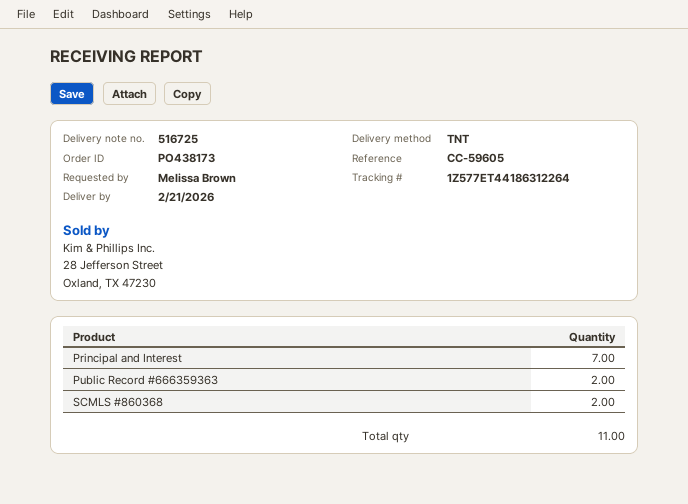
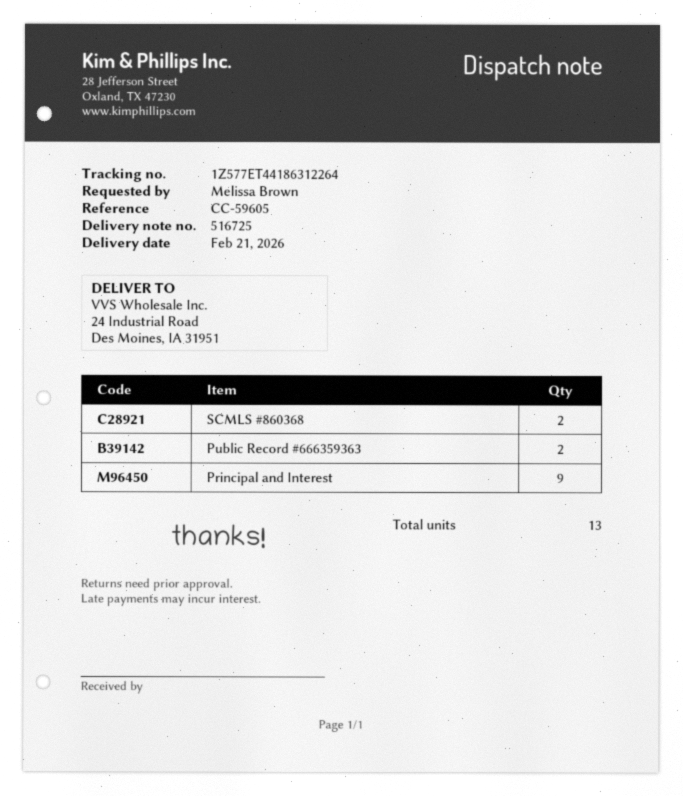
Principal and Interest: 7 -> 9
total quantity: 11 -> 13

